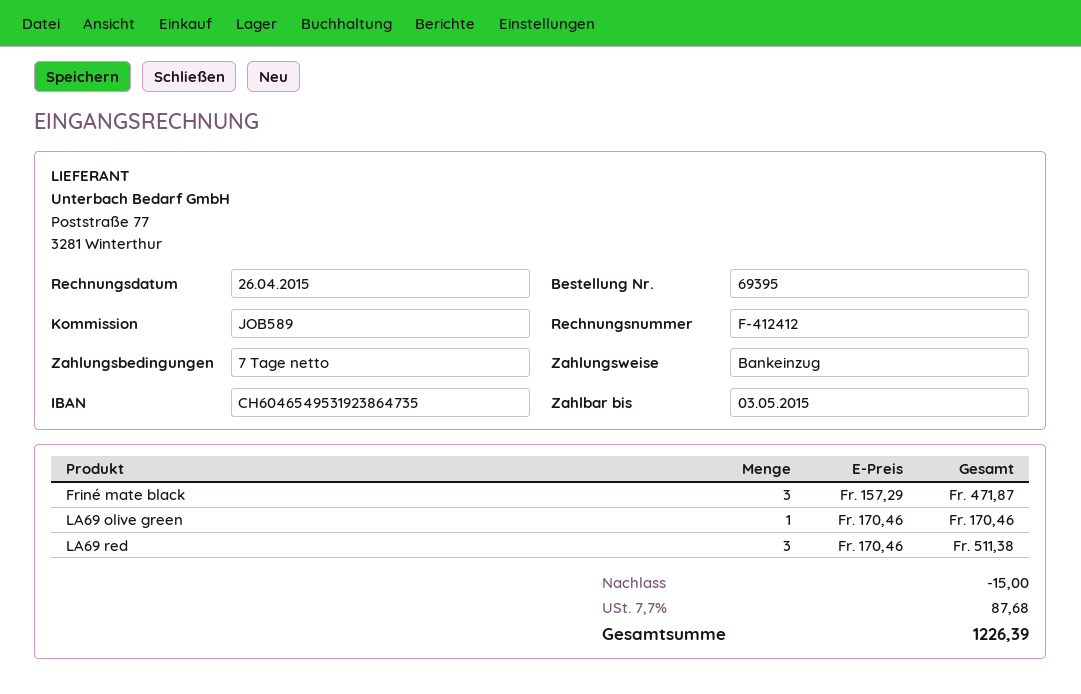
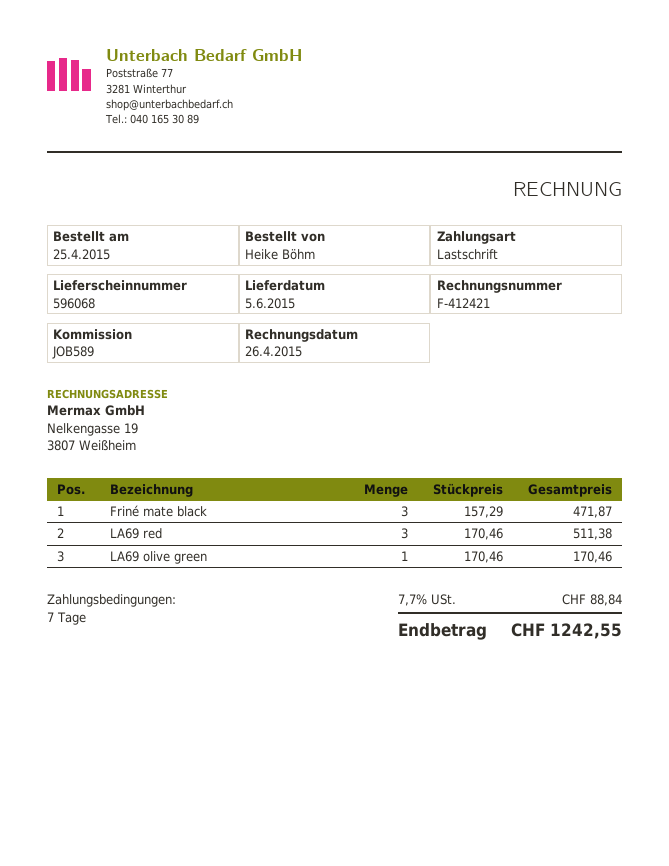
invoice number: F-412412 -> F-412421
discount: 15.00 -> none
tax: 7.7% = 87.68 -> 7.7% = 88.84
total: 1226.39 -> 1242.55

